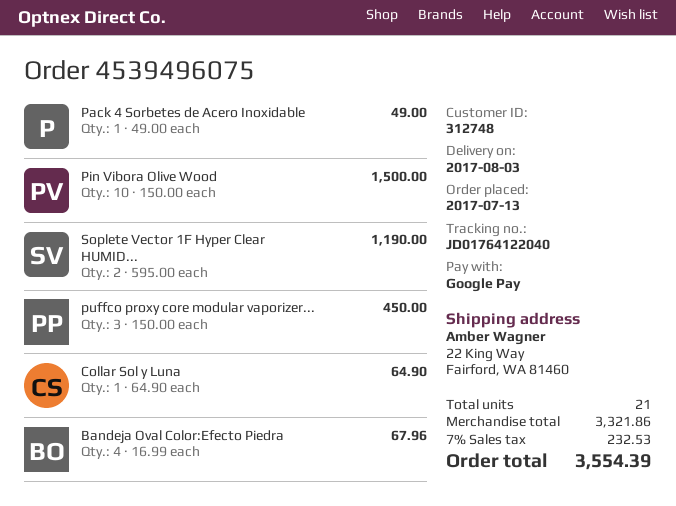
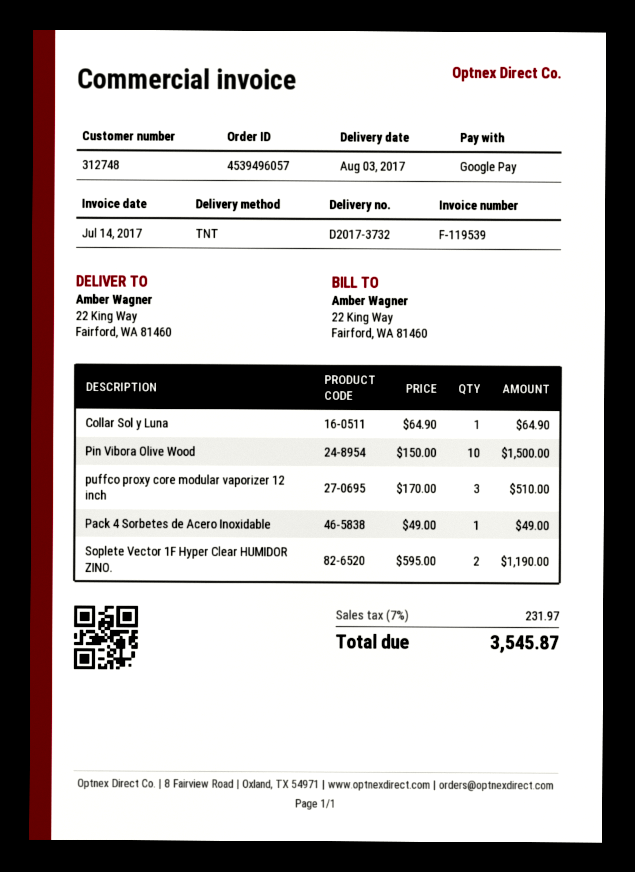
order number: 4539496075 -> 4539496057
puffco proxy core modular vaporizer...: 3 x 150.00 = 450.00 -> 3 x 170.00 = 510.00
Bandeja Oval Color:Efecto Piedra: 4 x 16.99 = 67.96 -> none
tax: 7% = 232.53 -> 7% = 231.97
total: 3554.39 -> 3545.87

